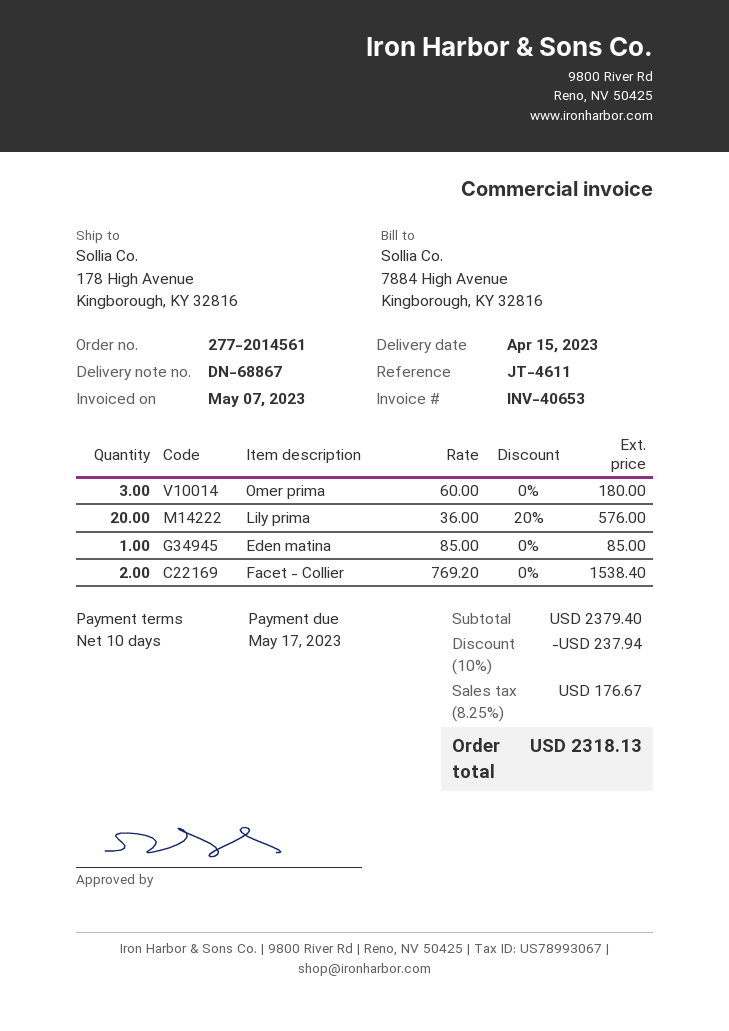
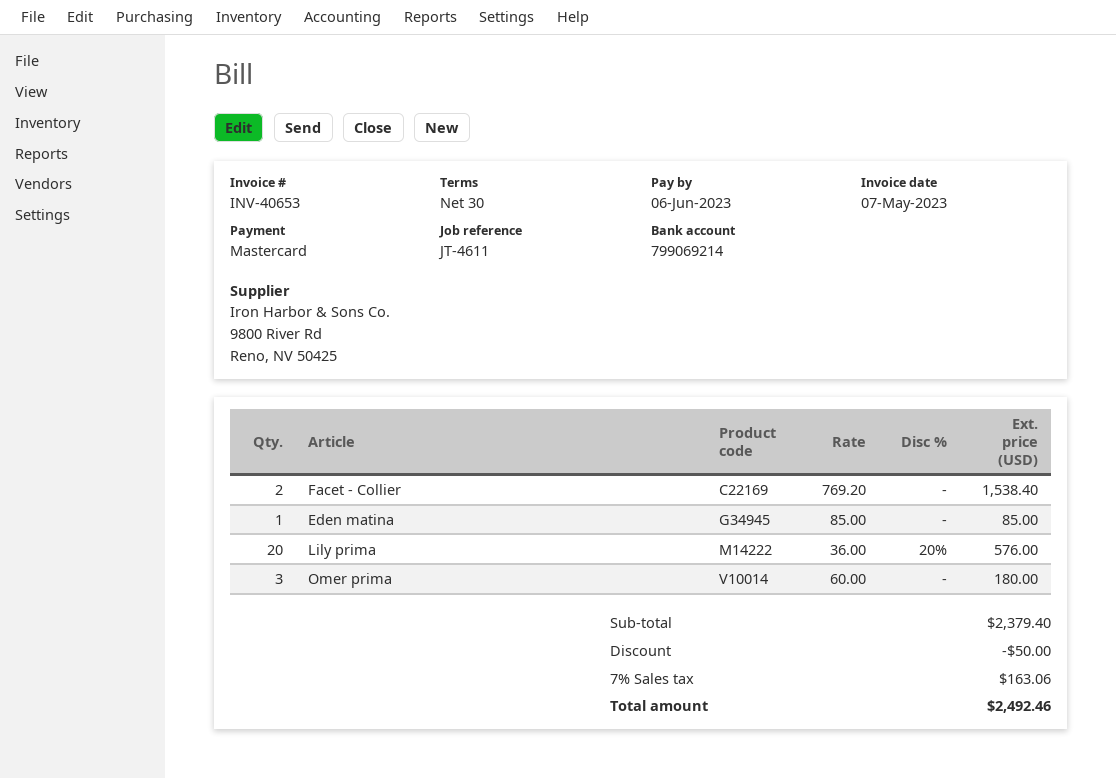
payment terms: 10 days -> 30 days
due date: 2023-05-17 -> 2023-06-06
discount: 237.94 -> 50.00
tax: 8.25% = 176.67 -> 7% = 163.06
total: 2318.13 -> 2492.46

